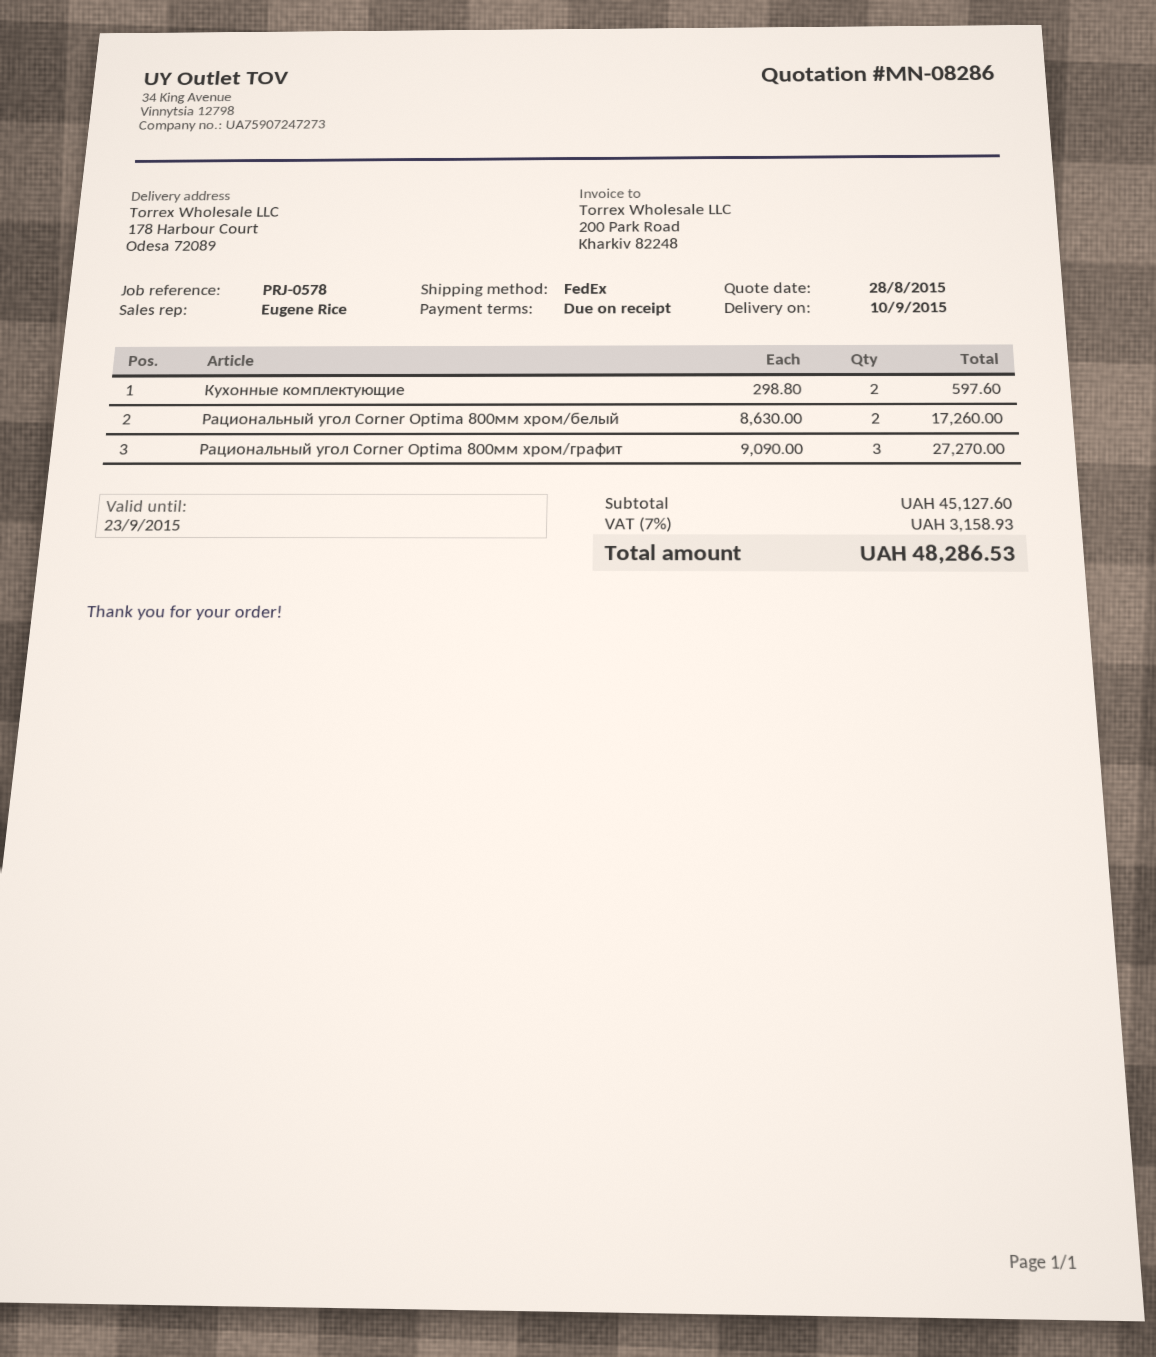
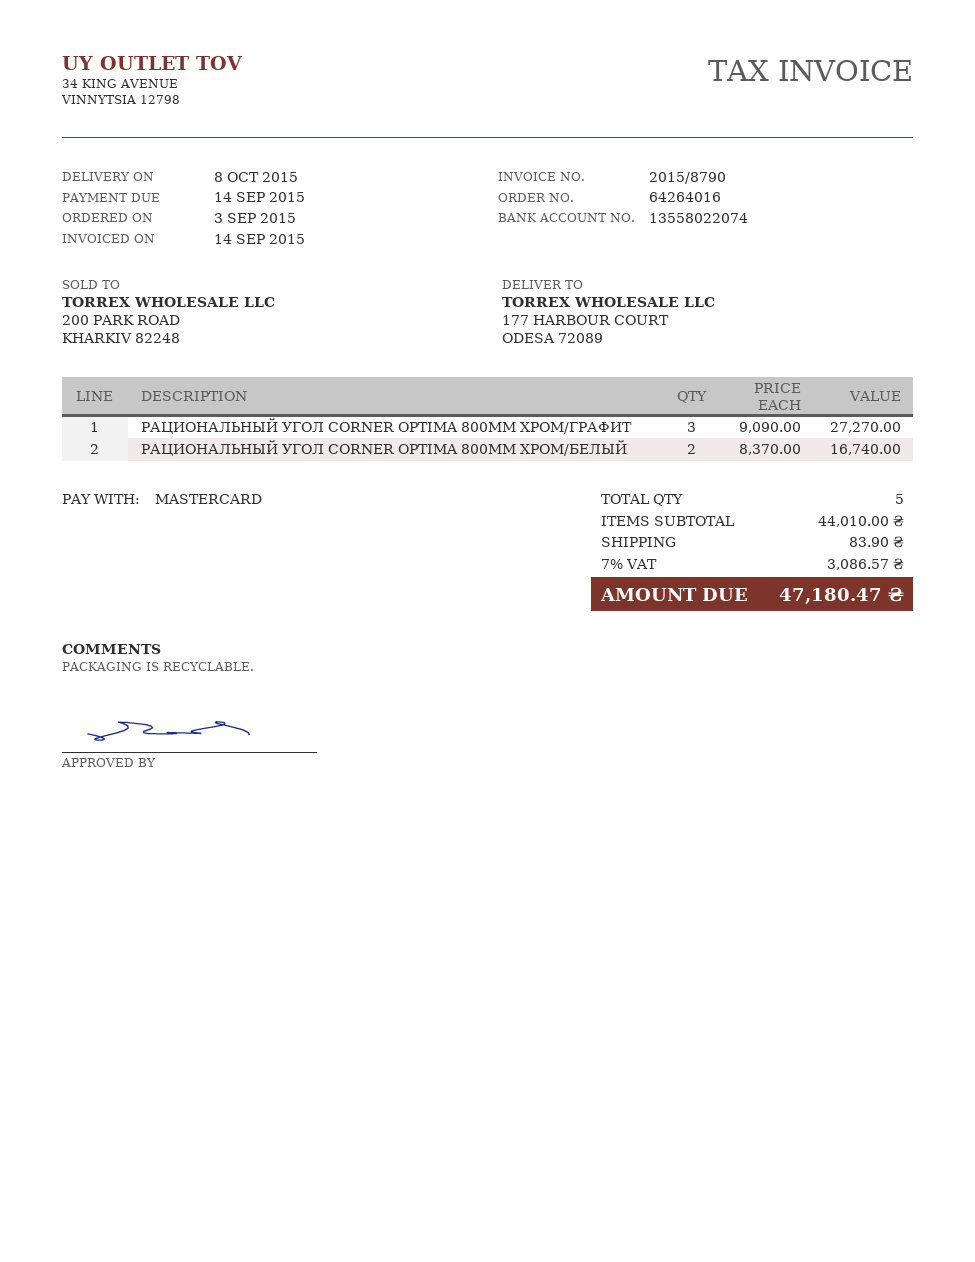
delivery date: 2015-09-10 -> 2015-10-08
ship to: 178 Harbour Court, Odesa 72089 -> 177 HARBOUR COURT, ODESA 72089
Кухонные комплектующие: 2 x 298.80 = 597.60 -> none
Рациональный угол Corner Optima 800мм хром/белый: 2 x 8630.00 = 17260.00 -> 2 x 8370.00 = 16740.00
subtotal: 45127.60 -> 44010.00
shipping: none -> 83.90
tax: 7% = 3158.93 -> 7% = 3086.57
total: 48286.53 -> 47180.47

